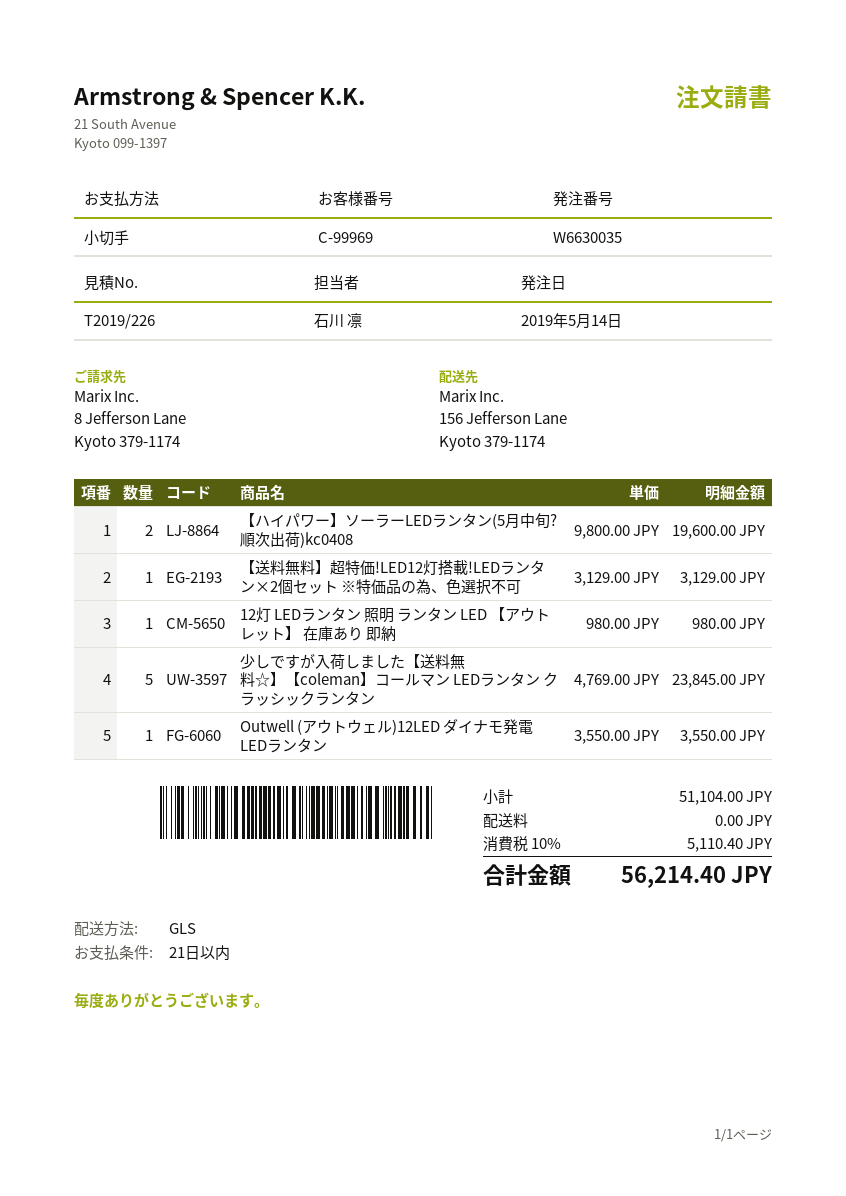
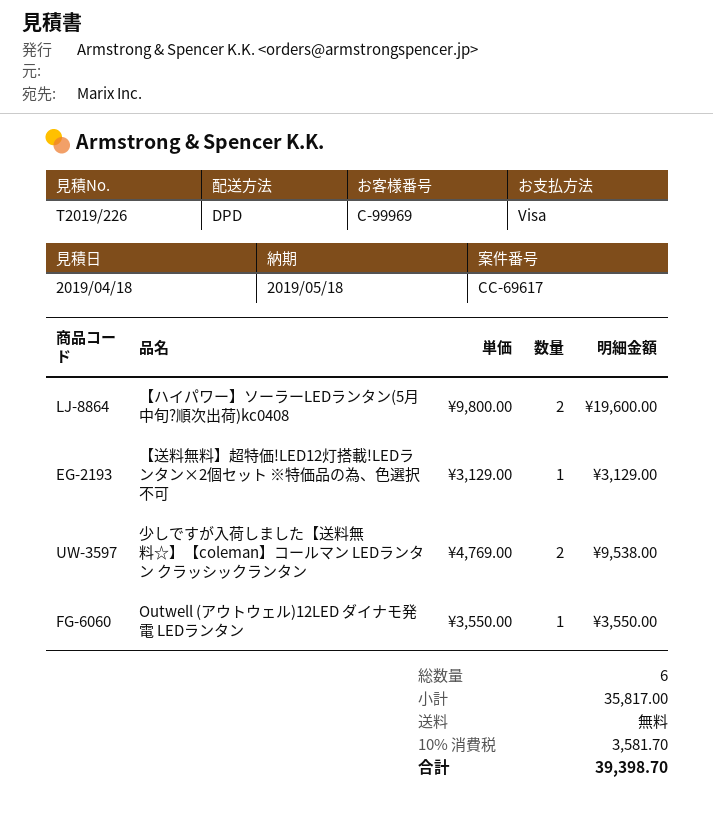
payment method: cheque -> Visa
shipping method: GLS -> DPD
12灯 LEDランタン 照明 ランタン LED 【アウトレット】 在庫あり 即納: 1 x 980.00 = 980.00 -> none
少しですが入荷しました【送料無料☆】【coleman】コールマン LEDランタン クラッシックランタン: 5 x 4769.00 = 23845.00 -> 2 x 4769.00 = 9538.00
subtotal: 51104.00 -> 35817.00
tax: 10% = 5110.40 -> 10% = 3581.70
total: 56214.40 -> 39398.70

